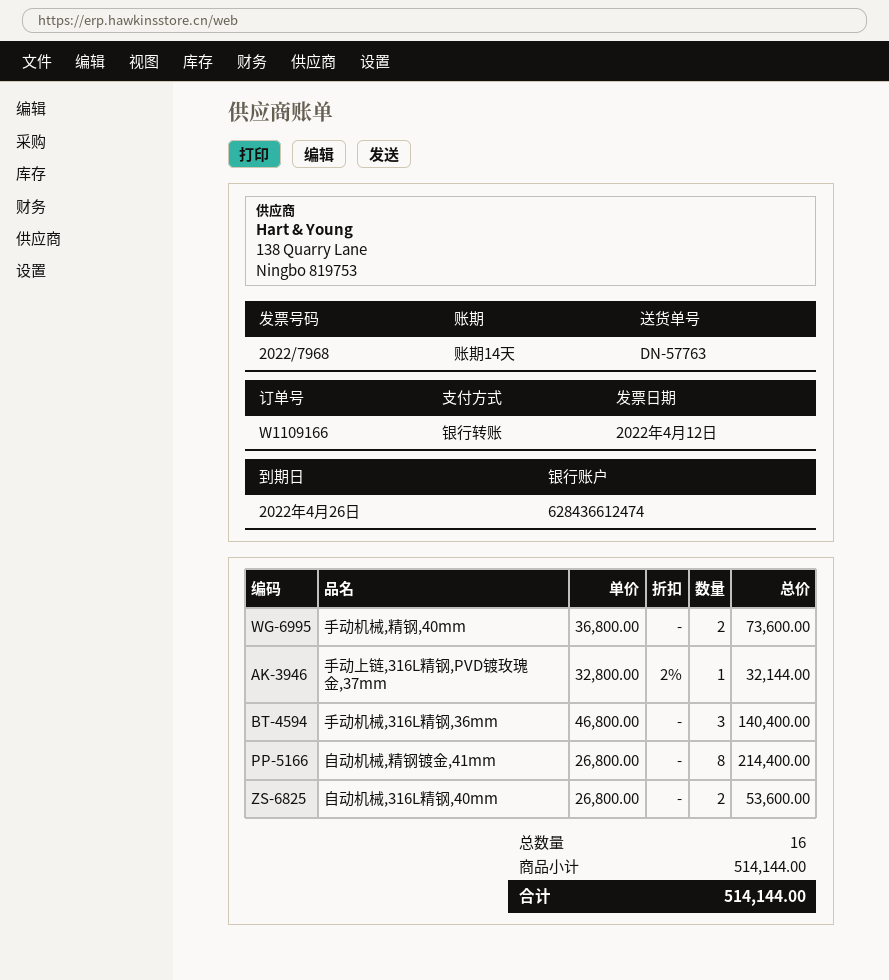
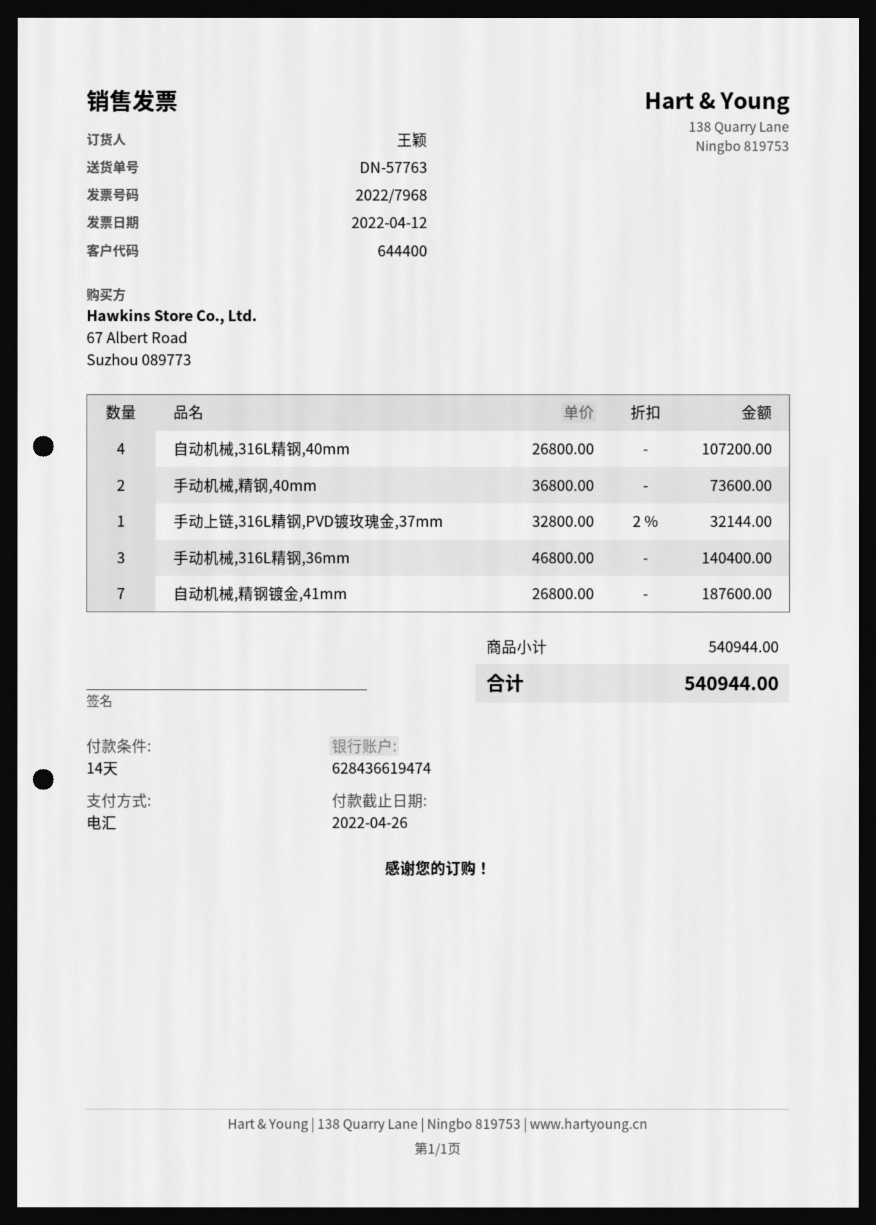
bank account: 628436612474 -> 628436619474
自动机械,精钢镀金,41mm: 8 x 26800.00 = 214400.00 -> 7 x 26800.00 = 187600.00
自动机械,316L精钢,40mm: 2 x 26800.00 = 53600.00 -> 4 x 26800.00 = 107200.00
subtotal: 514144.00 -> 540944.00
total: 514144.00 -> 540944.00

